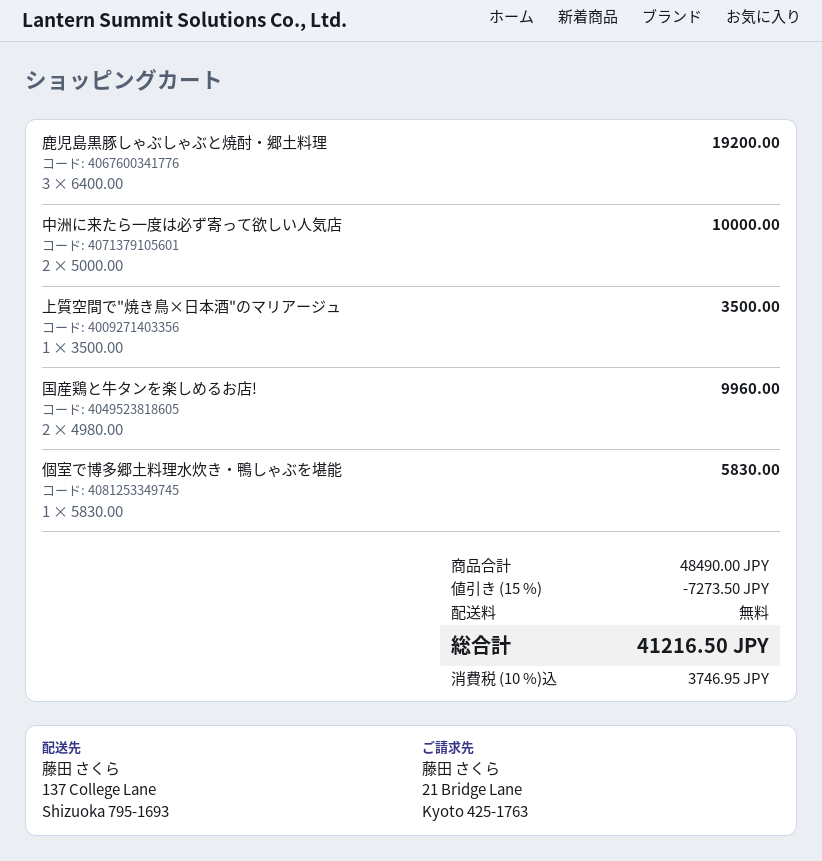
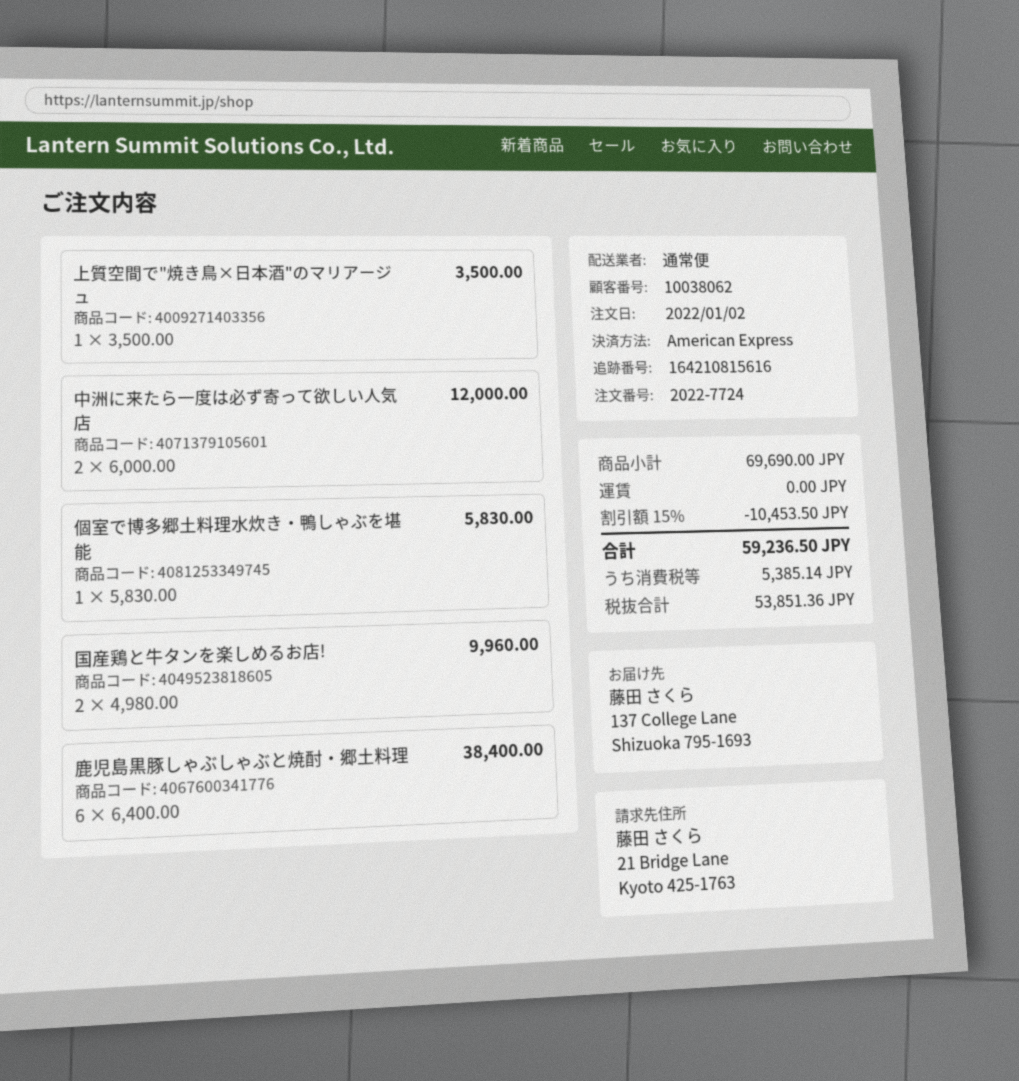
鹿児島黒豚しゃぶしゃぶと焼酎・郷土料理: 3 x 6400.00 = 19200.00 -> 6 x 6400.00 = 38400.00
中洲に来たら一度は必ず寄って欲しい人気店: 2 x 5000.00 = 10000.00 -> 2 x 6000.00 = 12000.00
subtotal: 48490.00 -> 69690.00
discount: 15% = 7273.50 -> 15% = 10453.50
tax: 3746.95 -> 5385.14
total: 41216.50 -> 59236.50

